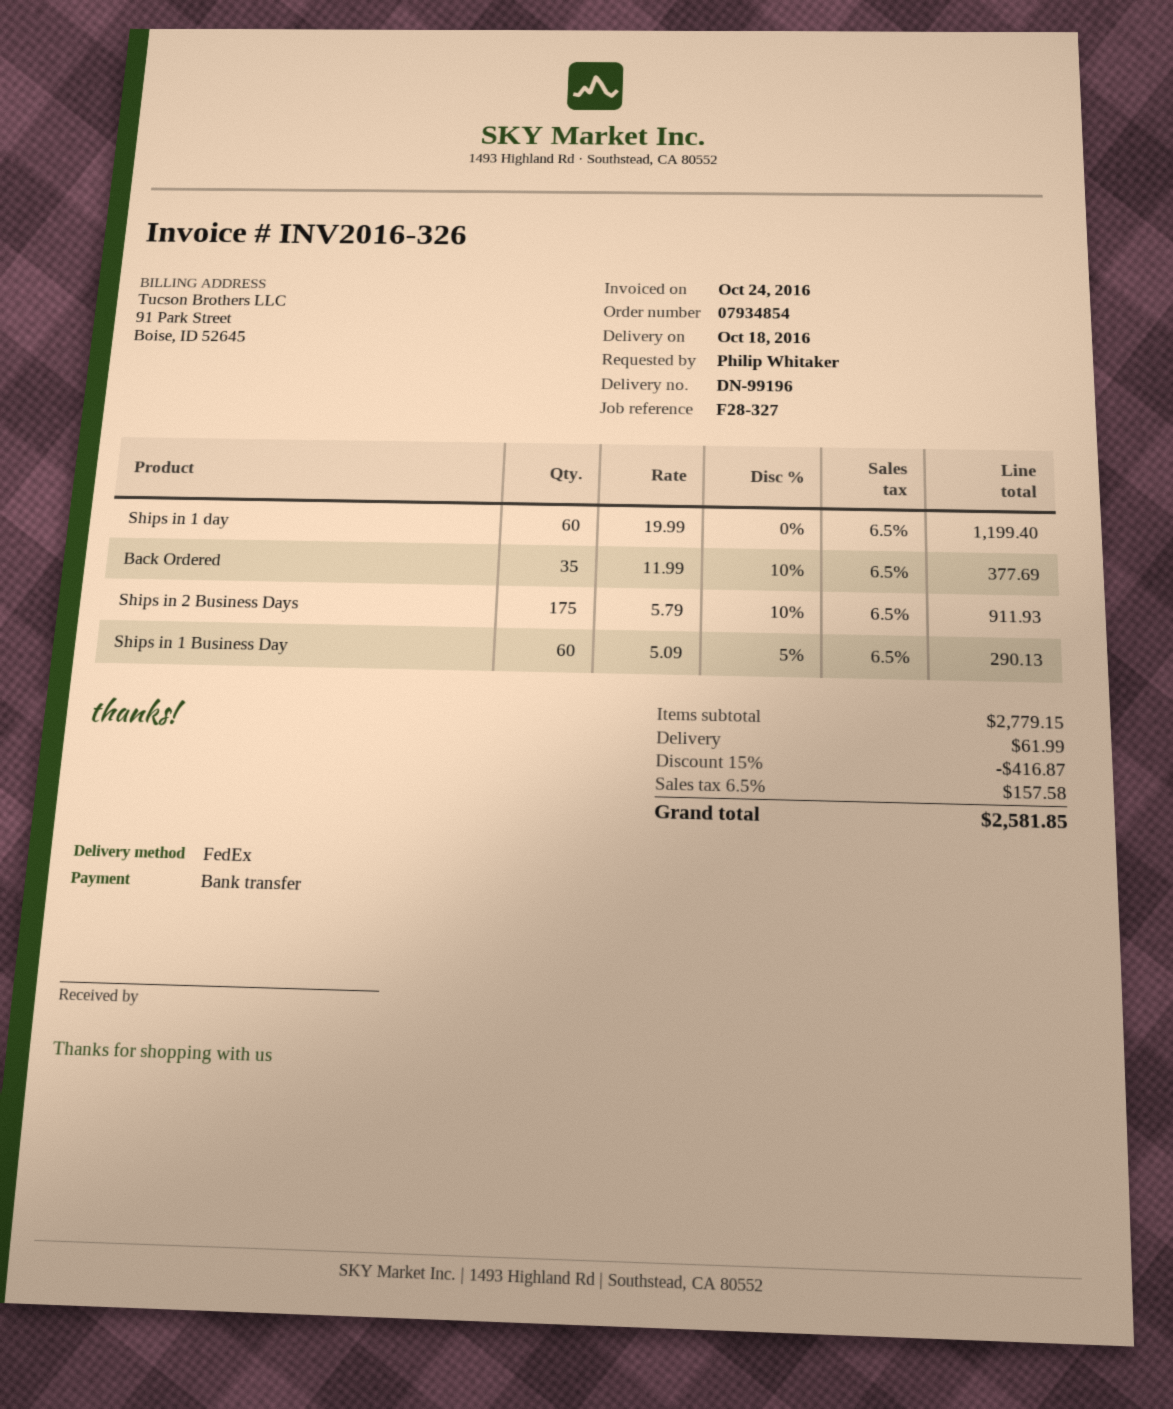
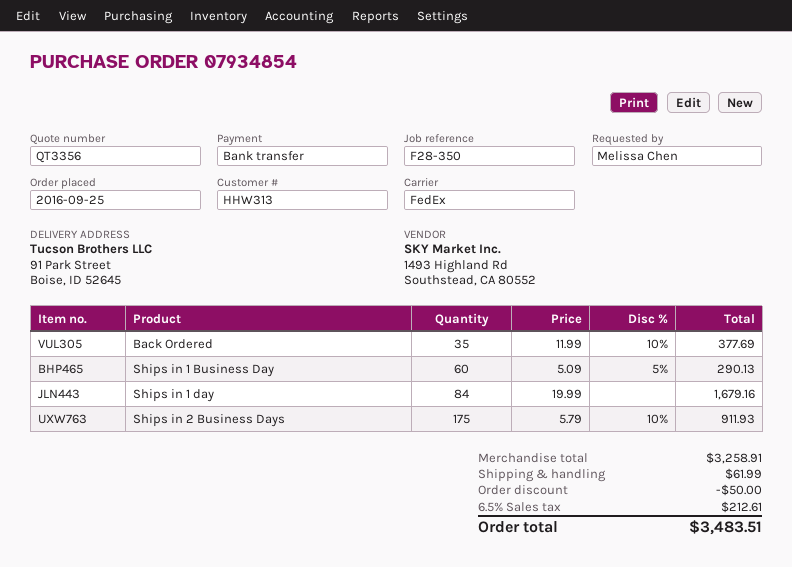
reference: F28-327 -> F28-350
ordered by: Philip Whitaker -> Melissa Chen
Ships in 1 day: 60 x 19.99 = 1199.40 -> 84 x 19.99 = 1679.16
subtotal: 2779.15 -> 3258.91
discount: 416.87 -> 50.00
tax: 6.5% = 157.58 -> 6.5% = 212.61
total: 2581.85 -> 3483.51

